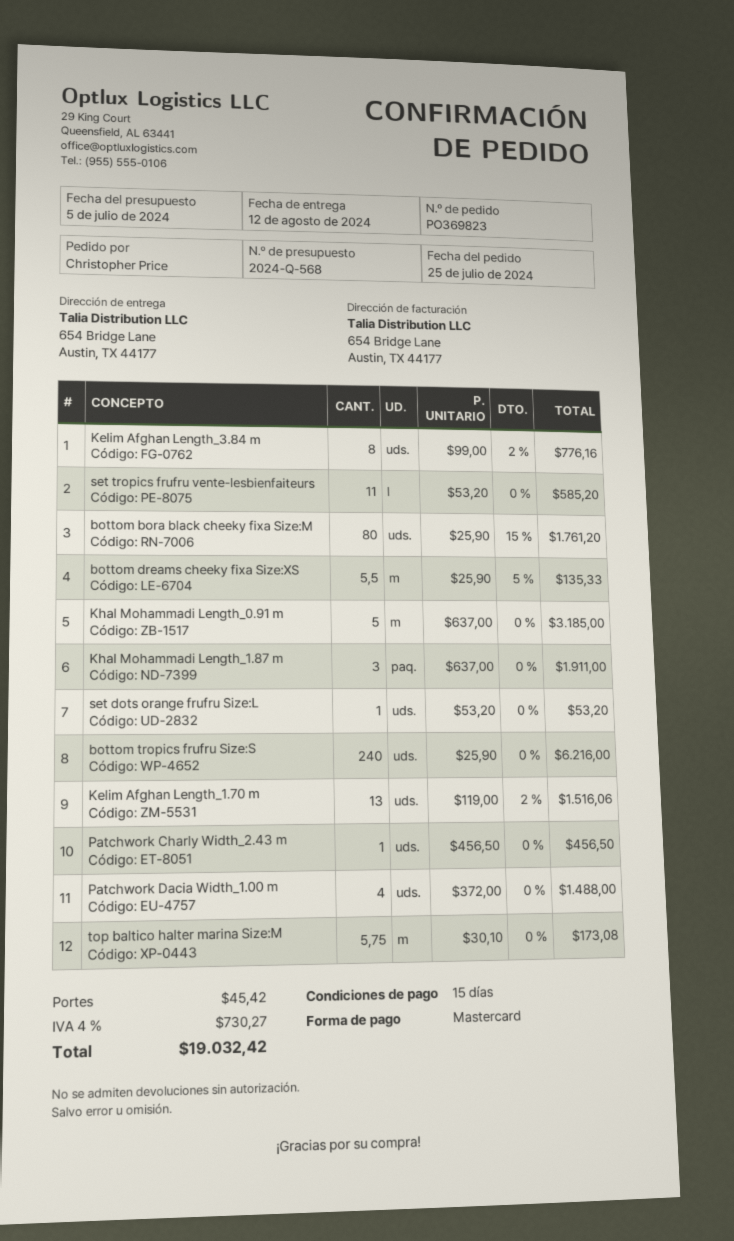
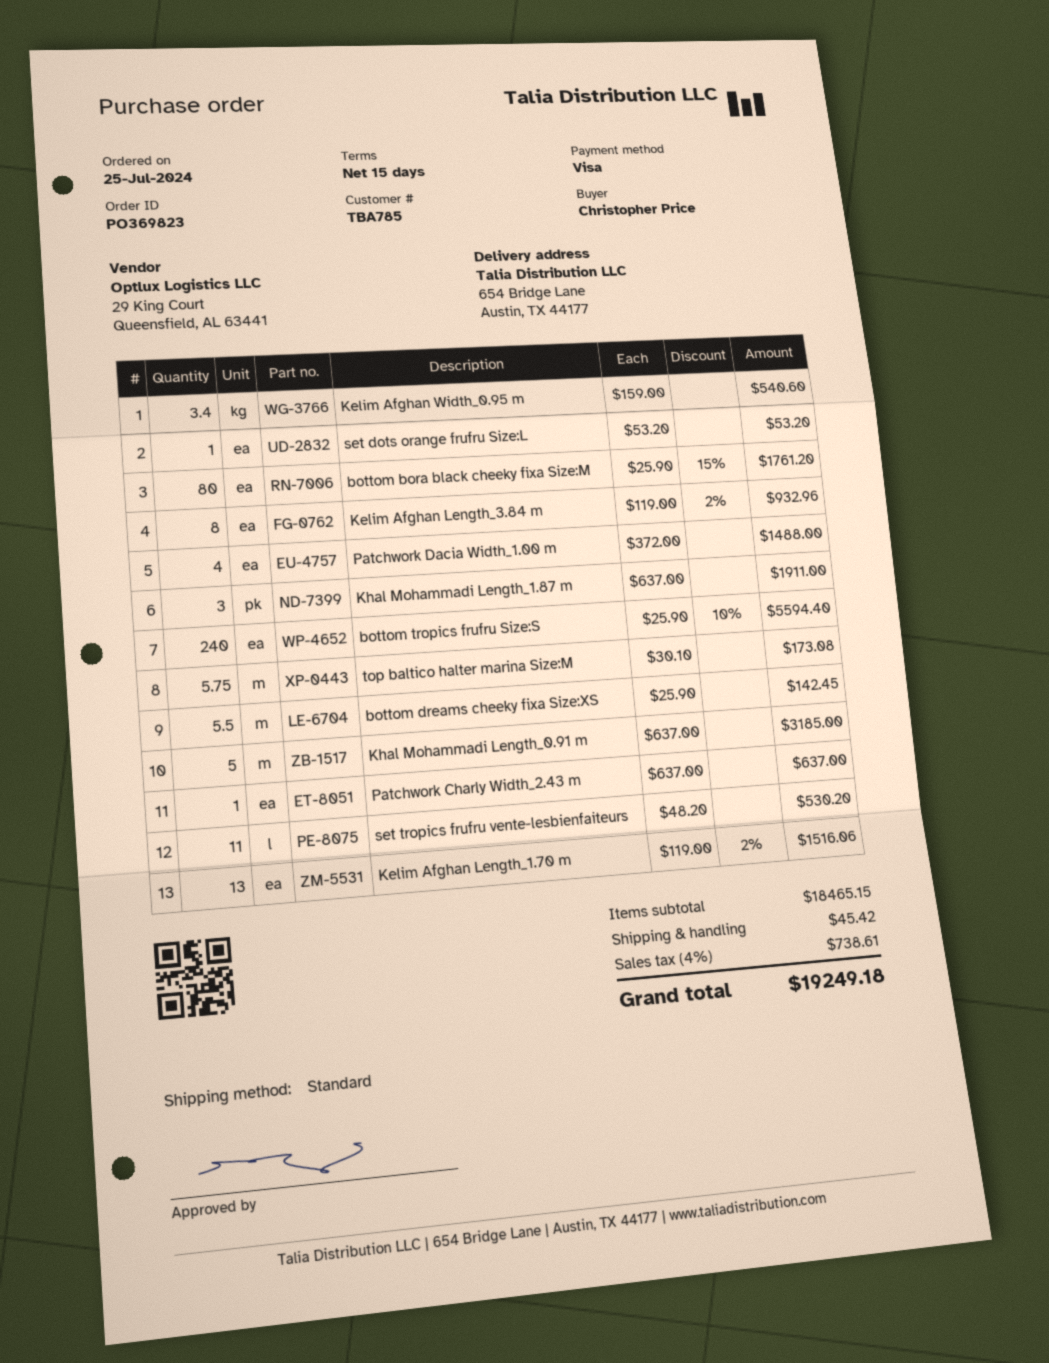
payment method: Mastercard -> Visa
Kelim Afghan Length_3.84 m: 8 x 99.00 - 2% = 776.16 -> 8 x 119.00 - 2% = 932.96
set tropics frufru vente-lesbienfaiteurs: 11 x 53.20 = 585.20 -> 11 x 48.20 = 530.20
bottom dreams cheeky fixa Size:XS: 5.5 x 25.90 - 5% = 135.33 -> 5.5 x 25.90 = 142.45
bottom tropics frufru Size:S: 240 x 25.90 = 6216.00 -> 240 x 25.90 - 10% = 5594.40
Patchwork Charly Width_2.43 m: 1 x 456.50 = 456.50 -> 1 x 637.00 = 637.00
Kelim Afghan Width_0.95 m: none -> 3.4 x 159.00 = 540.60
tax: 4% = 730.27 -> 4% = 738.61
total: 19032.42 -> 19249.18

